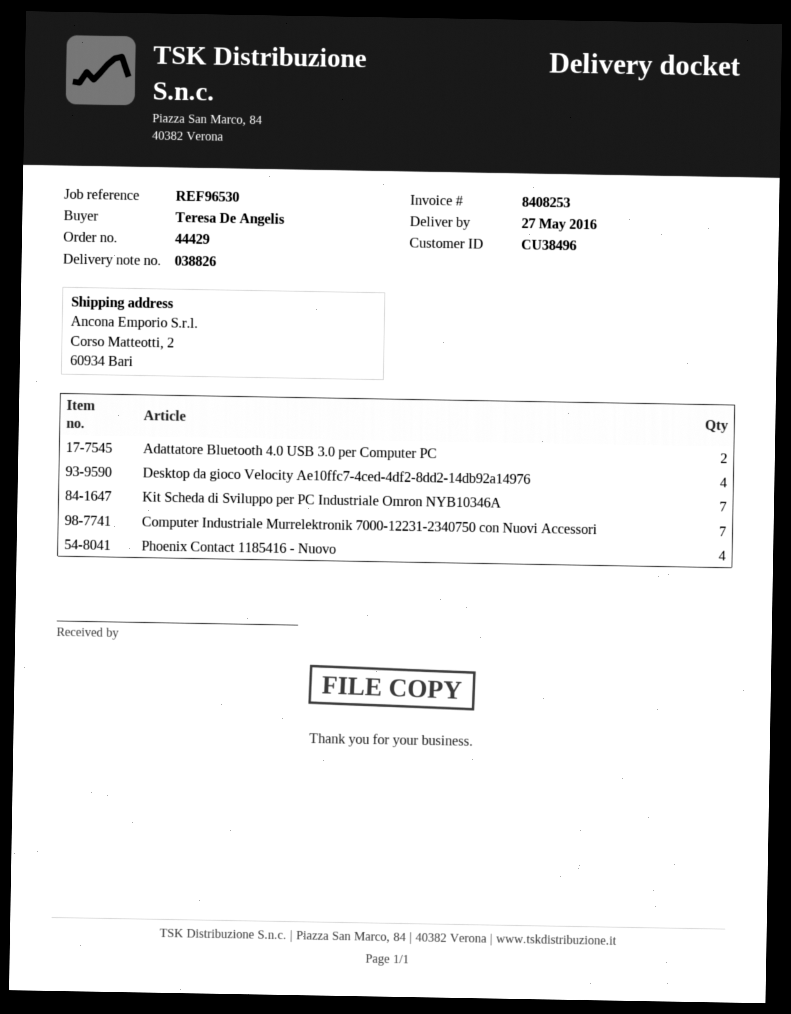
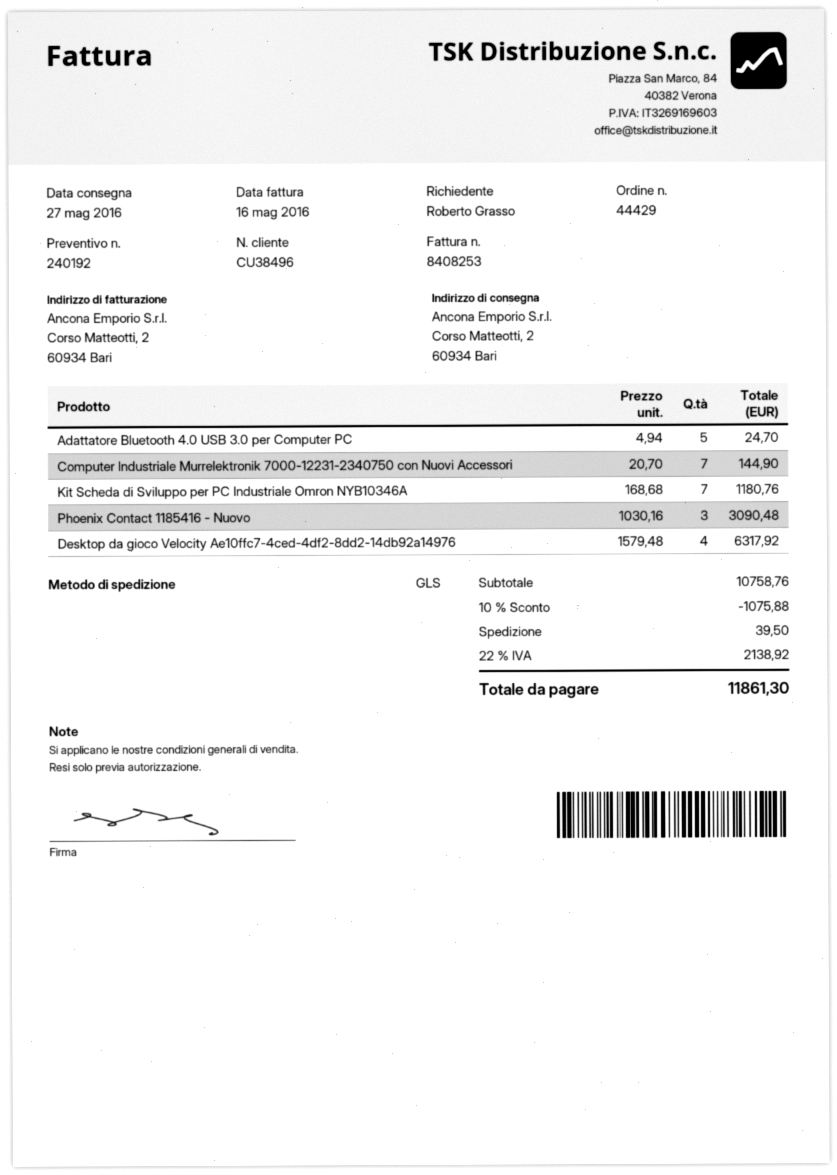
ordered by: Teresa De Angelis -> Roberto Grasso
Adattatore Bluetooth 4.0 USB 3.0 per Computer PC: 2 -> 5
Phoenix Contact 1185416 - Nuovo: 4 -> 3

